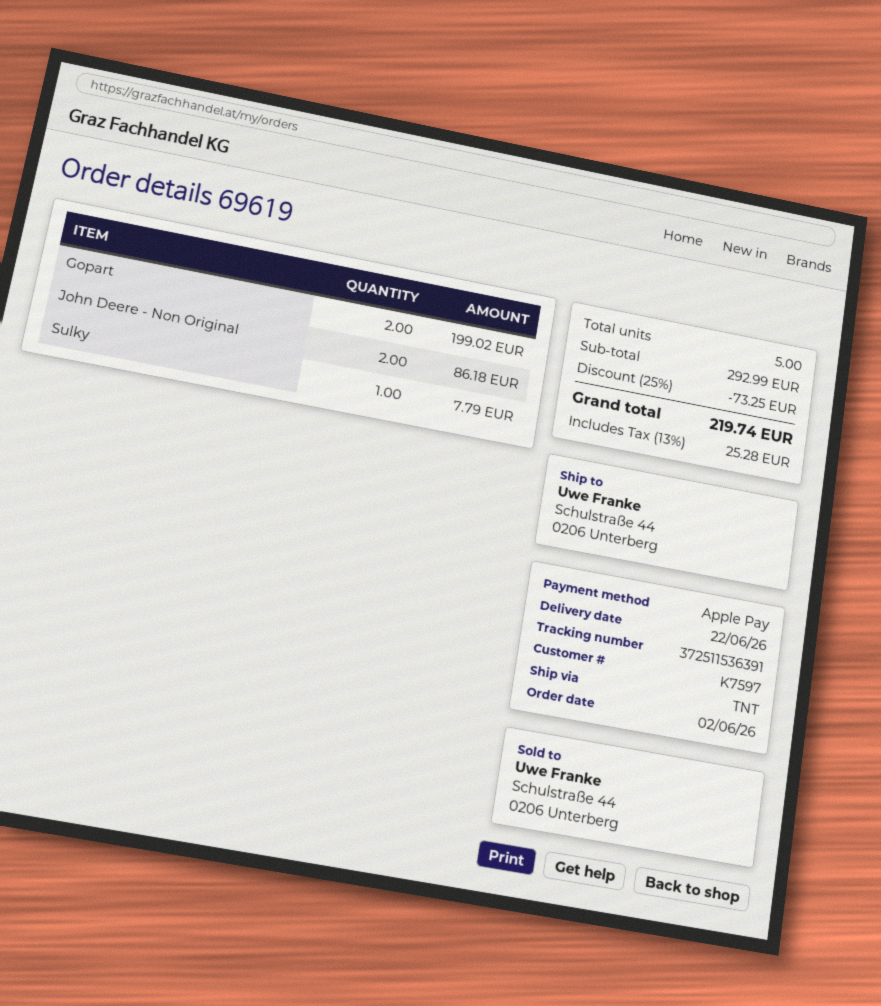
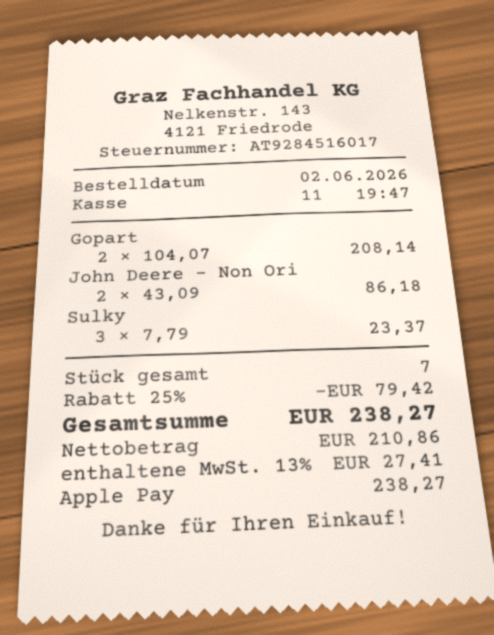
Gopart: 2 for 199.02 -> 2 for 208.14
Sulky: 1 for 7.79 -> 3 for 23.37
total quantity: 5 -> 7
discount: 25% = 73.25 -> 25% = 79.42
tax: 13% = 25.28 -> 13% = 27.41
total: 219.74 -> 238.27

